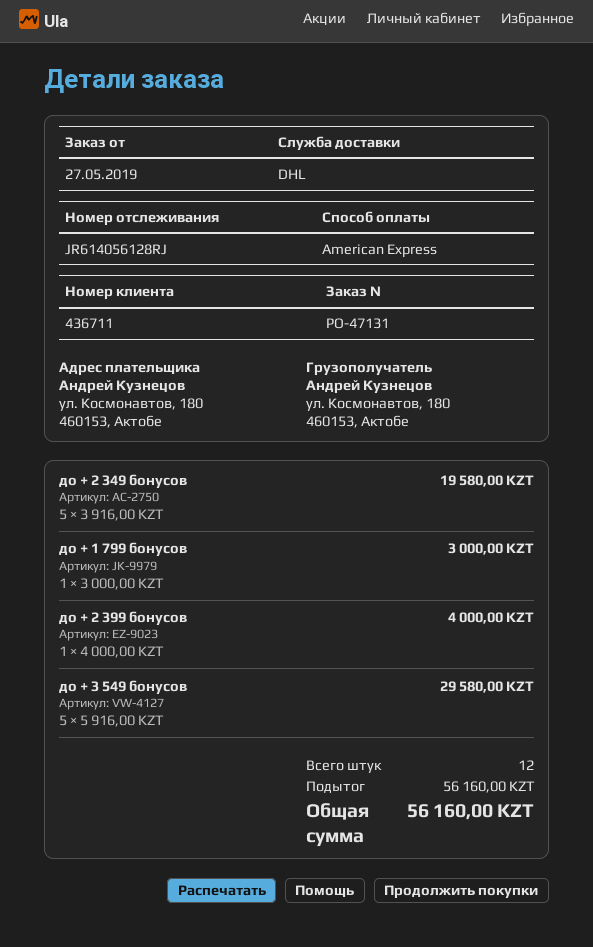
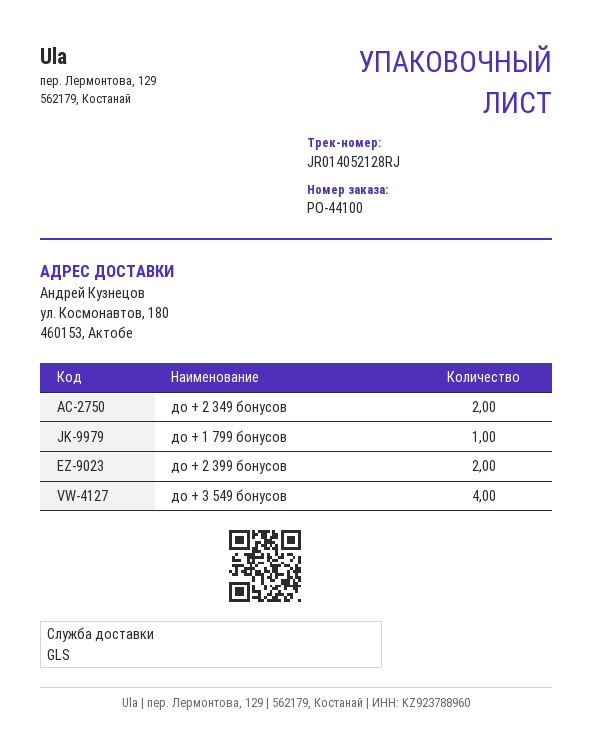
order number: PO-47131 -> PO-44100
shipping method: DHL -> GLS
tracking number: JR614056128RJ -> JR014052128RJ
до + 2 349 бонусов: 5 -> 2
до + 2 399 бонусов: 1 -> 2
до + 3 549 бонусов: 5 -> 4

